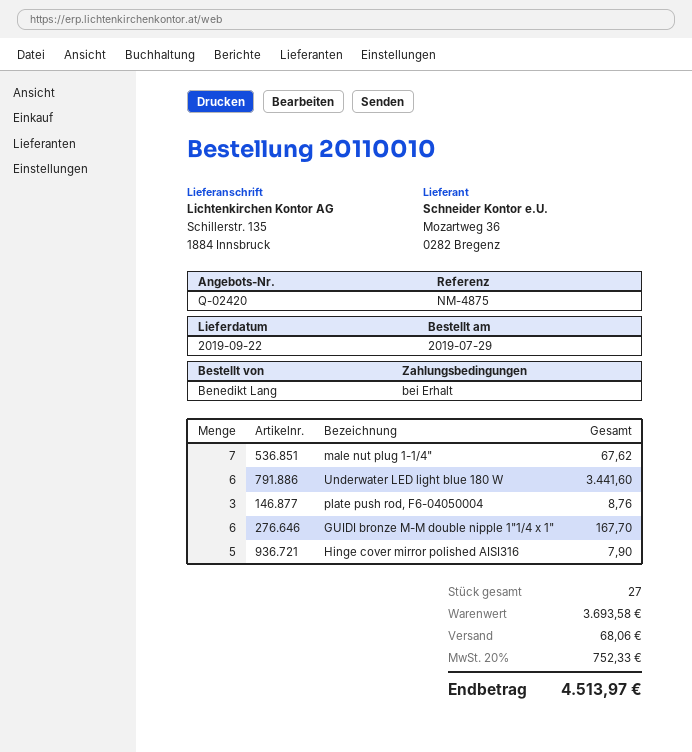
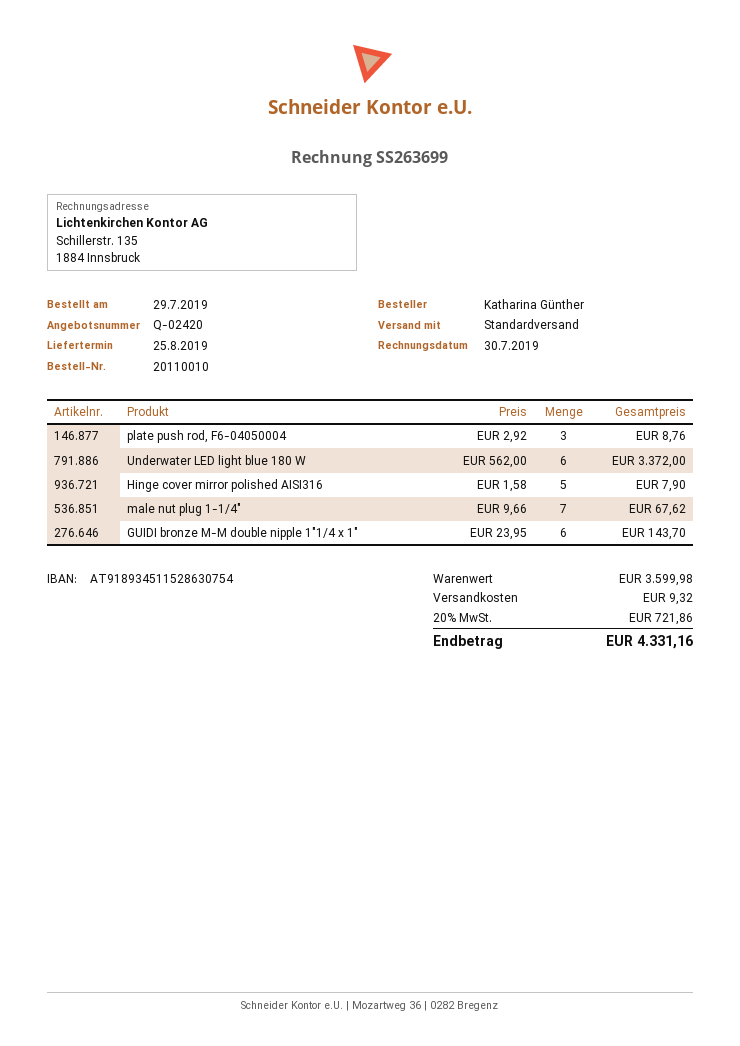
delivery date: 2019-09-22 -> 2019-08-25
ordered by: Benedikt Lang -> Katharina Günther
Underwater LED light blue 180 W: 6 for 3441.60 -> 6 for 3372.00
GUIDI bronze M-M double nipple 1"1/4 x 1": 6 for 167.70 -> 6 for 143.70
subtotal: 3693.58 -> 3599.98
shipping: 68.06 -> 9.32
tax: 20% = 752.33 -> 20% = 721.86
total: 4513.97 -> 4331.16

